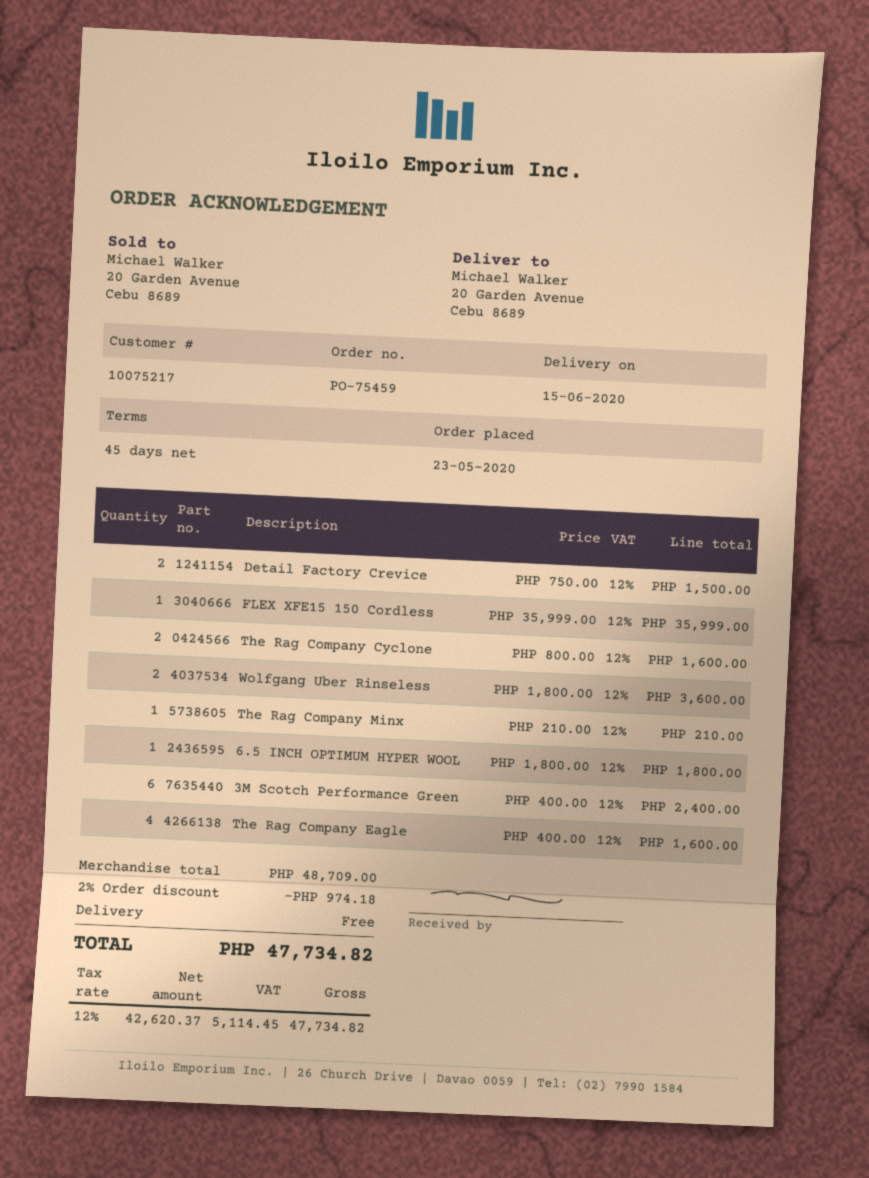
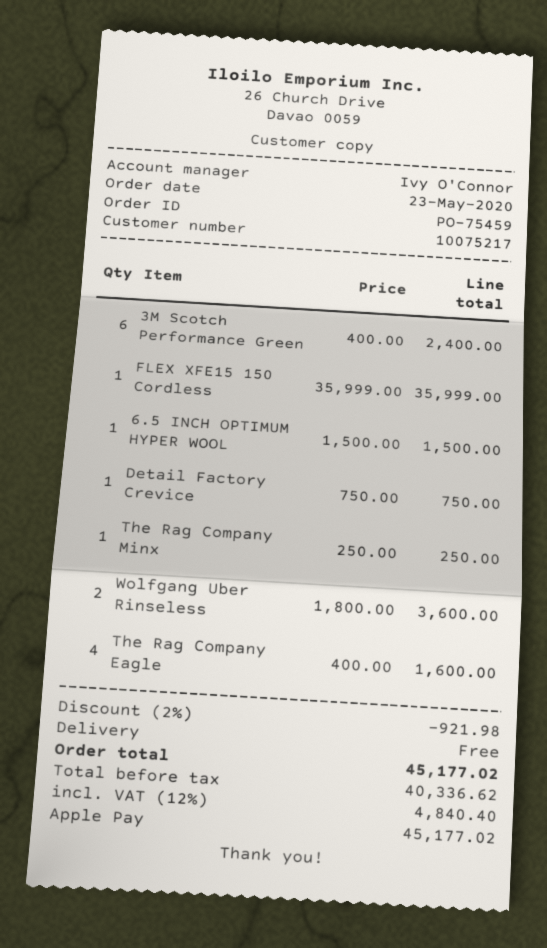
Detail Factory Crevice: 2 x 750.00 = 1500.00 -> 1 x 750.00 = 750.00
The Rag Company Cyclone: 2 x 800.00 = 1600.00 -> none
The Rag Company Minx: 1 x 210.00 = 210.00 -> 1 x 250.00 = 250.00
6.5 INCH OPTIMUM HYPER WOOL: 1 x 1800.00 = 1800.00 -> 1 x 1500.00 = 1500.00
discount: 2% = 974.18 -> 2% = 921.98
net: 42620.37 -> 40336.62
tax: 12% = 5114.45 -> 12% = 4840.40
total: 47734.82 -> 45177.02

